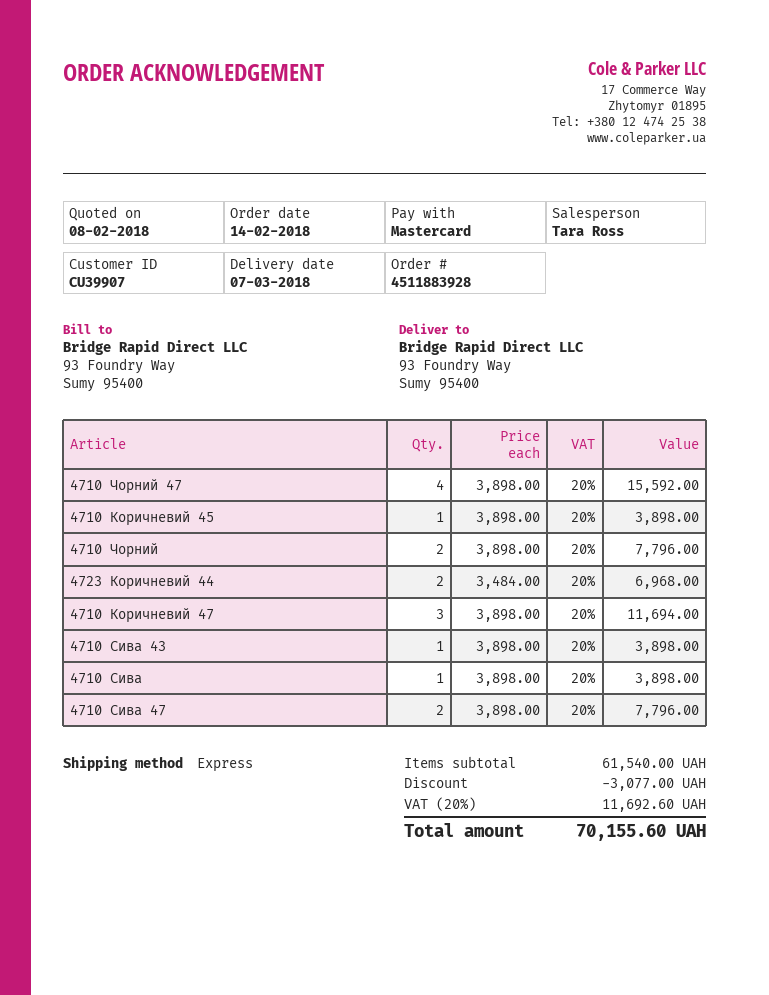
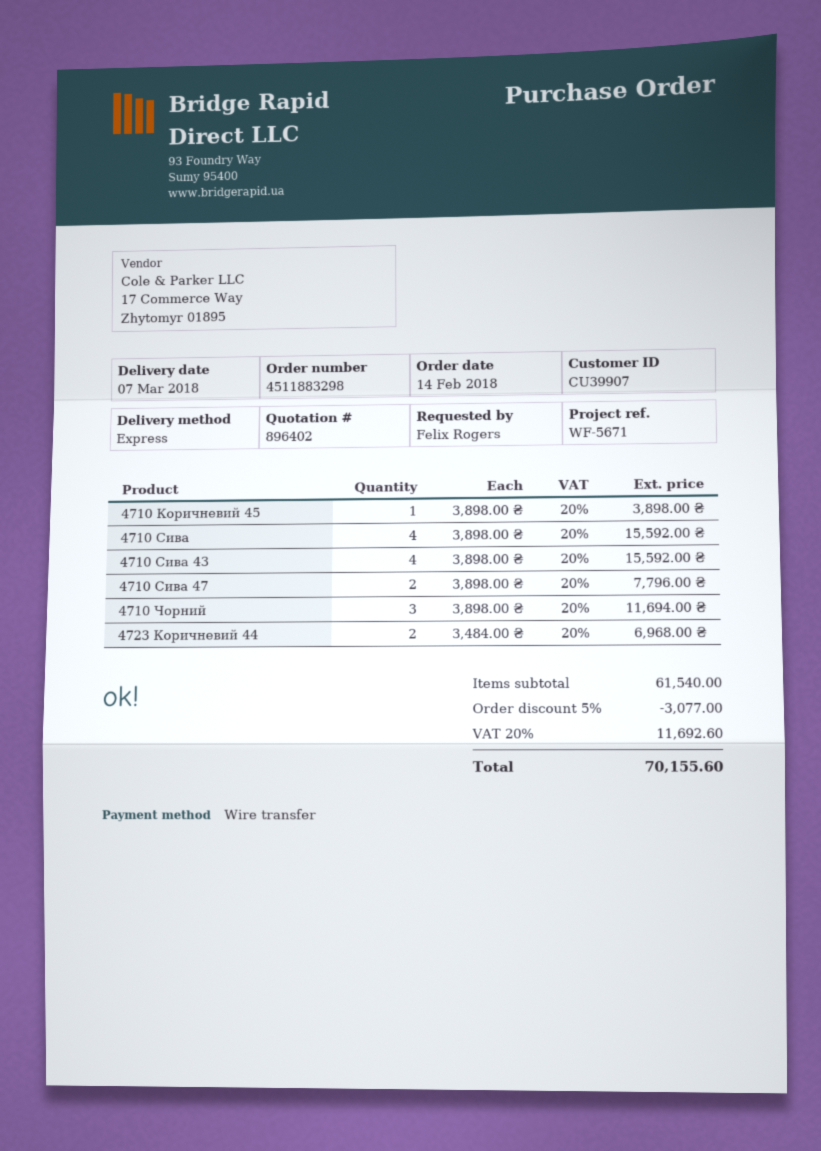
order number: 4511883928 -> 4511883298
payment method: Mastercard -> bank transfer
4710 Чорний 47: 4 x 3898.00 = 15592.00 -> none
4710 Чорний: 2 x 3898.00 = 7796.00 -> 3 x 3898.00 = 11694.00
4710 Коричневий 47: 3 x 3898.00 = 11694.00 -> none
4710 Сива 43: 1 x 3898.00 = 3898.00 -> 4 x 3898.00 = 15592.00
4710 Сива: 1 x 3898.00 = 3898.00 -> 4 x 3898.00 = 15592.00

